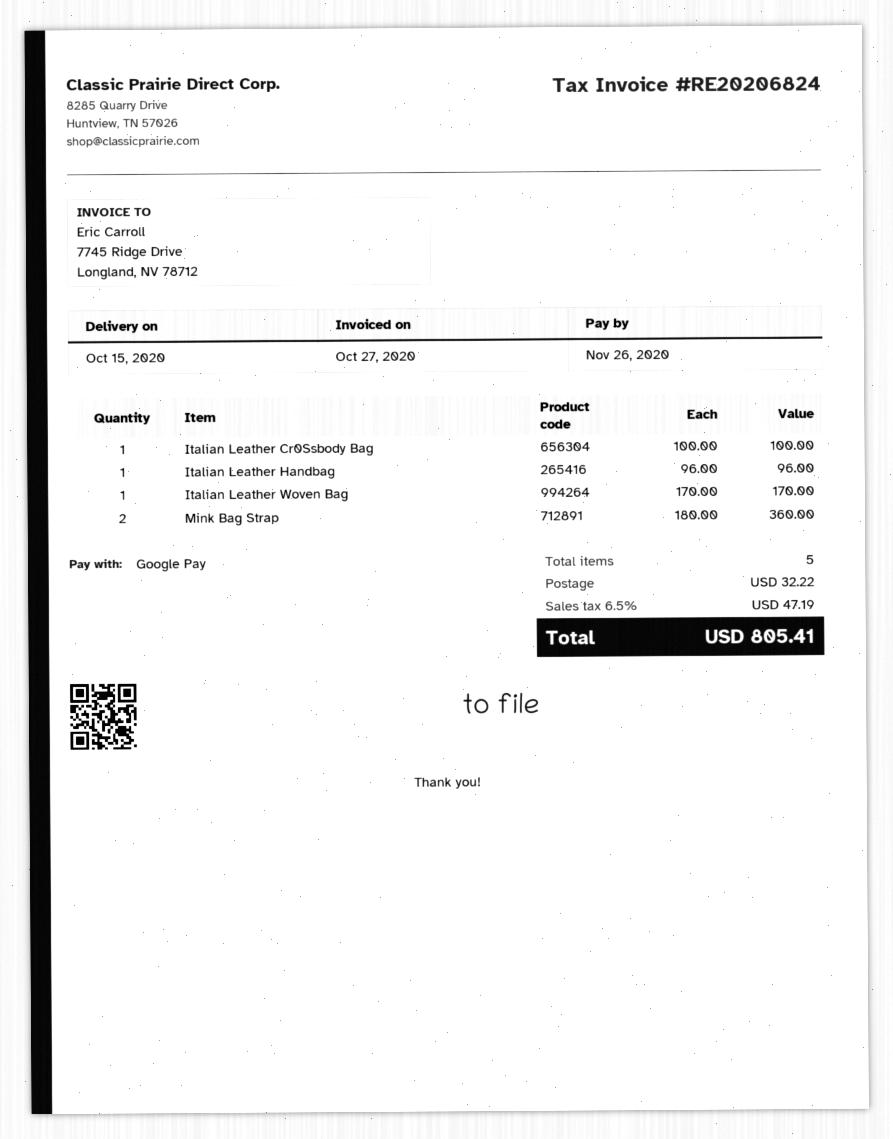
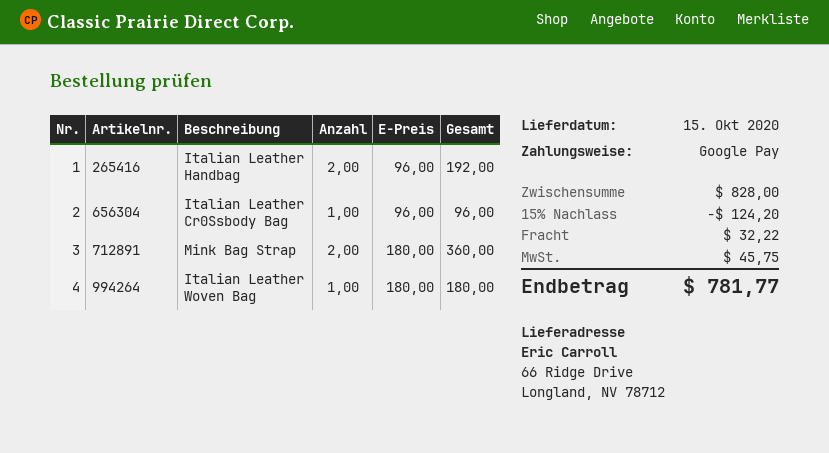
Italian Leather Cr0Ssbody Bag: 1 x 100.00 = 100.00 -> 1 x 96.00 = 96.00
Italian Leather Handbag: 1 x 96.00 = 96.00 -> 2 x 96.00 = 192.00
Italian Leather Woven Bag: 1 x 170.00 = 170.00 -> 1 x 180.00 = 180.00
discount: none -> 15% = 124.20
tax: 47.19 -> 45.75
total: 805.41 -> 781.77

